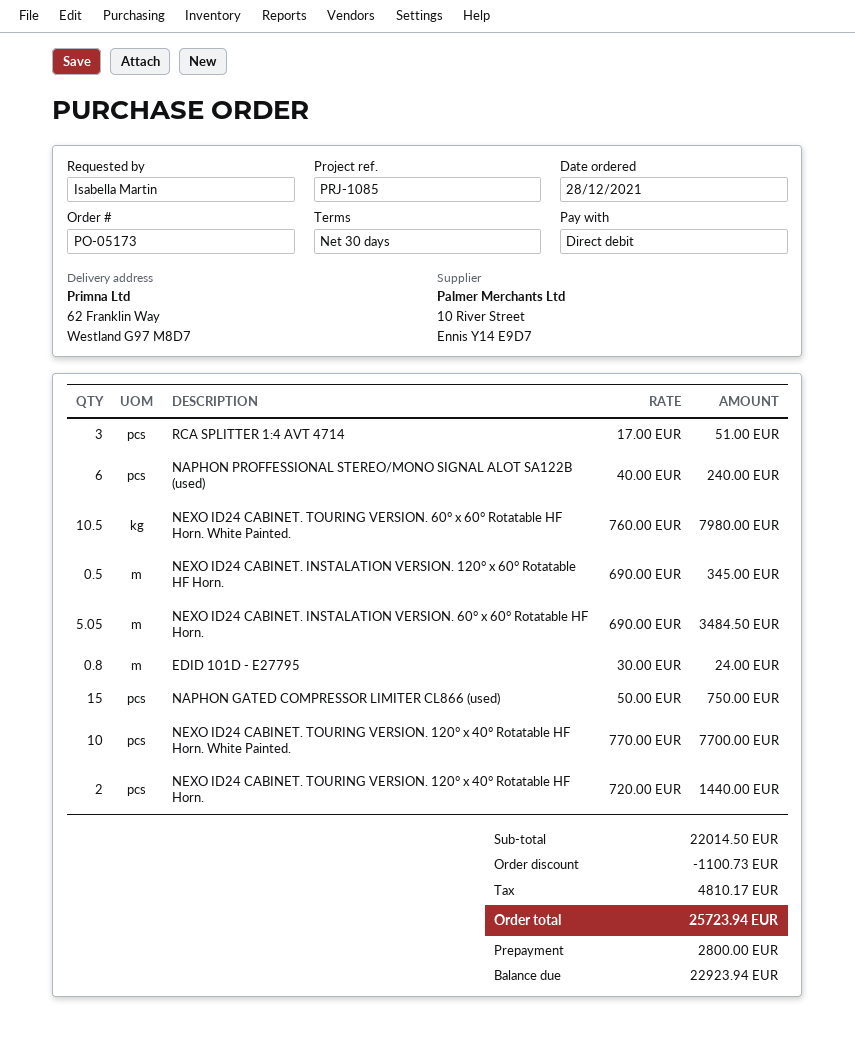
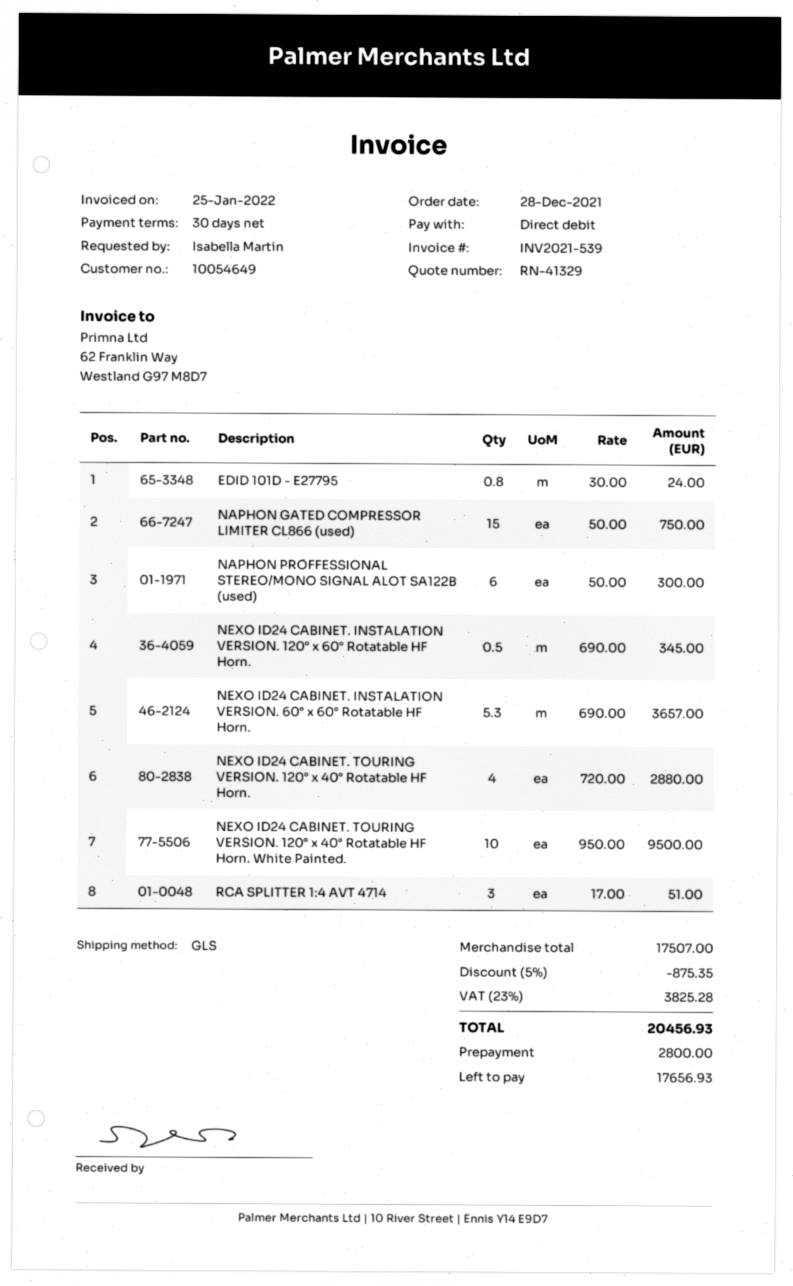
NAPHON PROFFESSIONAL STEREO/MONO SIGNAL ALOT SA122B (used): 6 x 40.00 = 240.00 -> 6 x 50.00 = 300.00
NEXO ID24 CABINET. TOURING VERSION. 60° x 60° Rotatable HF Horn. White Painted.: 10.5 x 760.00 = 7980.00 -> none
NEXO ID24 CABINET. INSTALATION VERSION. 60° x 60° Rotatable HF Horn.: 5.05 x 690.00 = 3484.50 -> 5.3 x 690.00 = 3657.00
NEXO ID24 CABINET. TOURING VERSION. 120° x 40° Rotatable HF Horn. White Painted.: 10 x 770.00 = 7700.00 -> 10 x 950.00 = 9500.00
NEXO ID24 CABINET. TOURING VERSION. 120° x 40° Rotatable HF Horn.: 2 x 720.00 = 1440.00 -> 4 x 720.00 = 2880.00
subtotal: 22014.50 -> 17507.00
discount: 1100.73 -> 875.35
tax: 4810.17 -> 3825.28
total: 25723.94 -> 20456.93
balance: 22923.94 -> 17656.93

